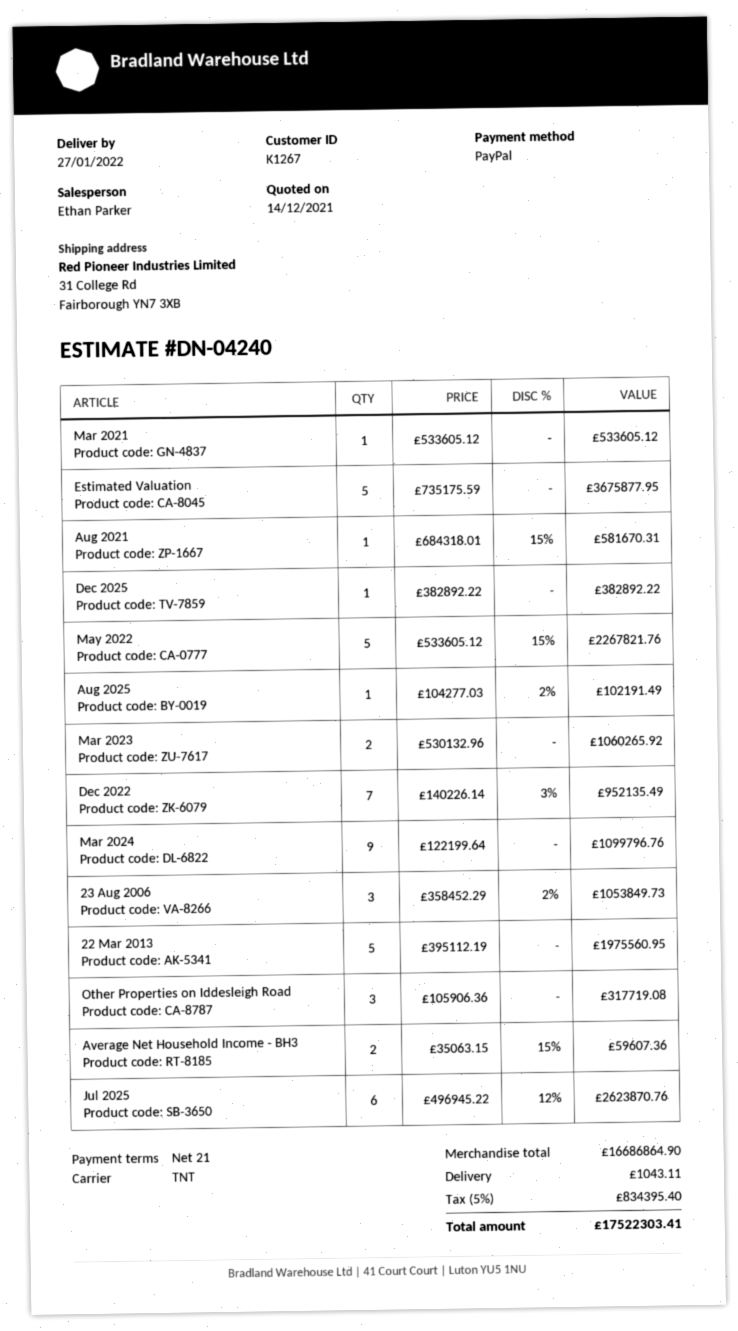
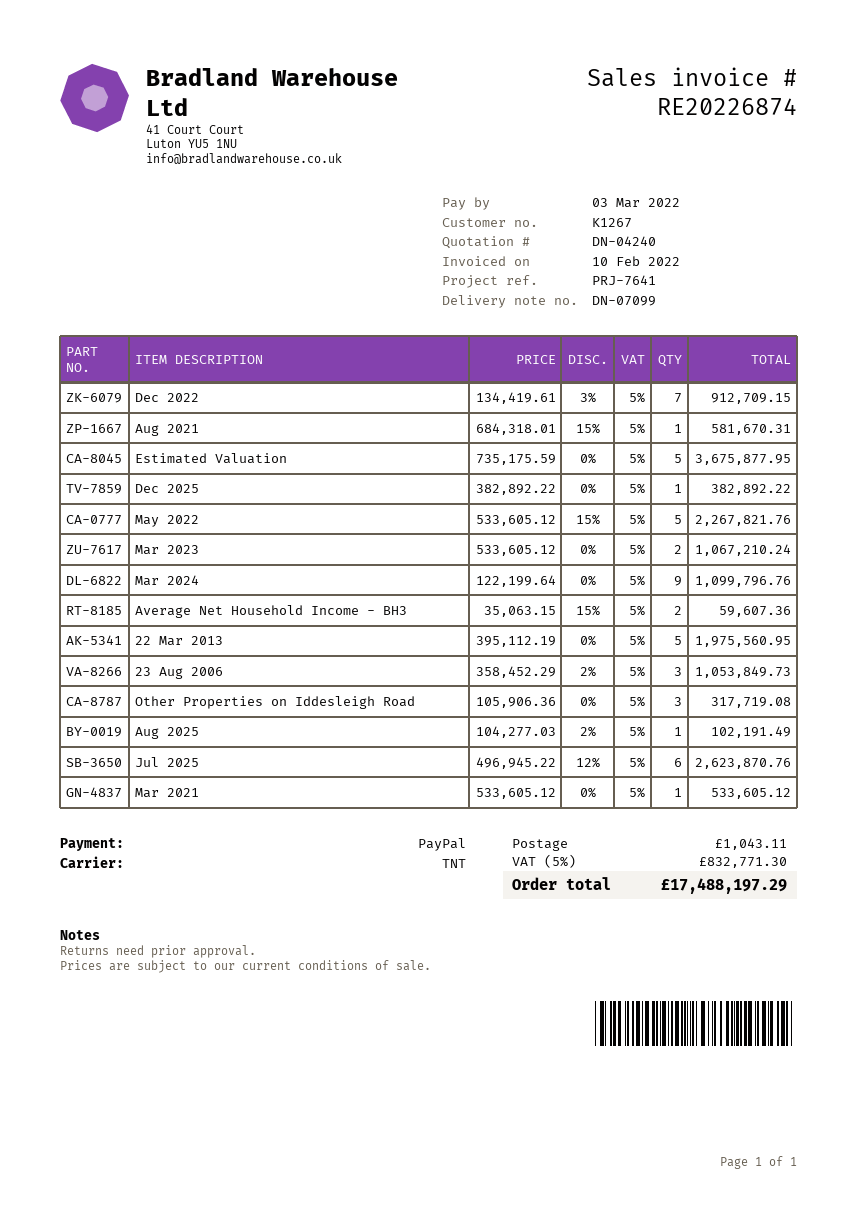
Mar 2023: 2 x 530132.96 = 1060265.92 -> 2 x 533605.12 = 1067210.24
Dec 2022: 7 x 140226.14 - 3% = 952135.49 -> 7 x 134419.61 - 3% = 912709.15
tax: 5% = 834395.40 -> 5% = 832771.30
total: 17522303.41 -> 17488197.29

